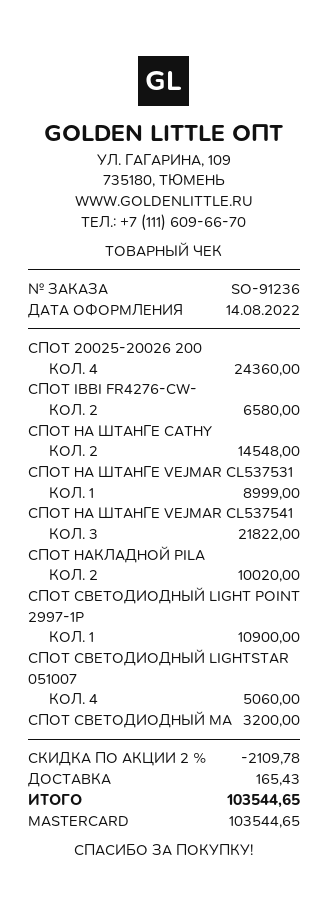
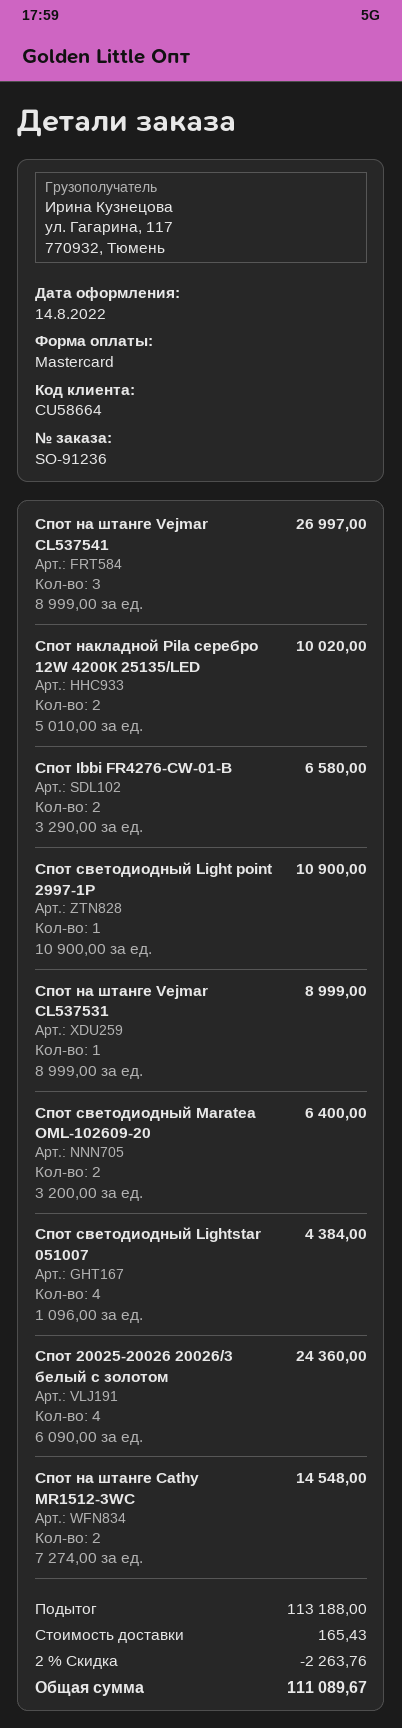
СПОТ НА ШТАНГЕ VEJMAR CL537541: 3 for 21822.00 -> 3 for 26997.00
СПОТ СВЕТОДИОДНЫЙ LIGHTSTAR 051007: 4 for 5060.00 -> 4 for 4384.00
СПОТ СВЕТОДИОДНЫЙ MA: 1 for 3200.00 -> 2 for 6400.00
discount: 2% = 2109.78 -> 2% = 2263.76
total: 103544.65 -> 111089.67

